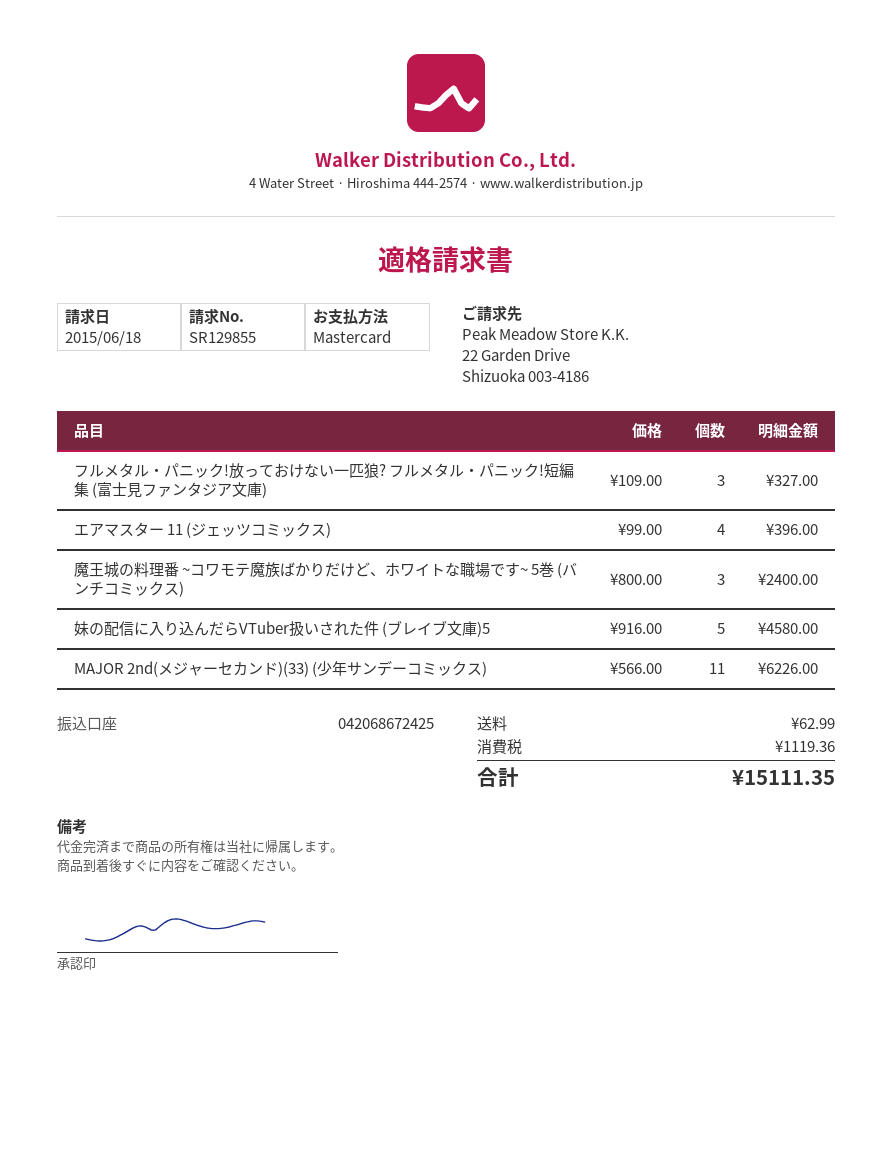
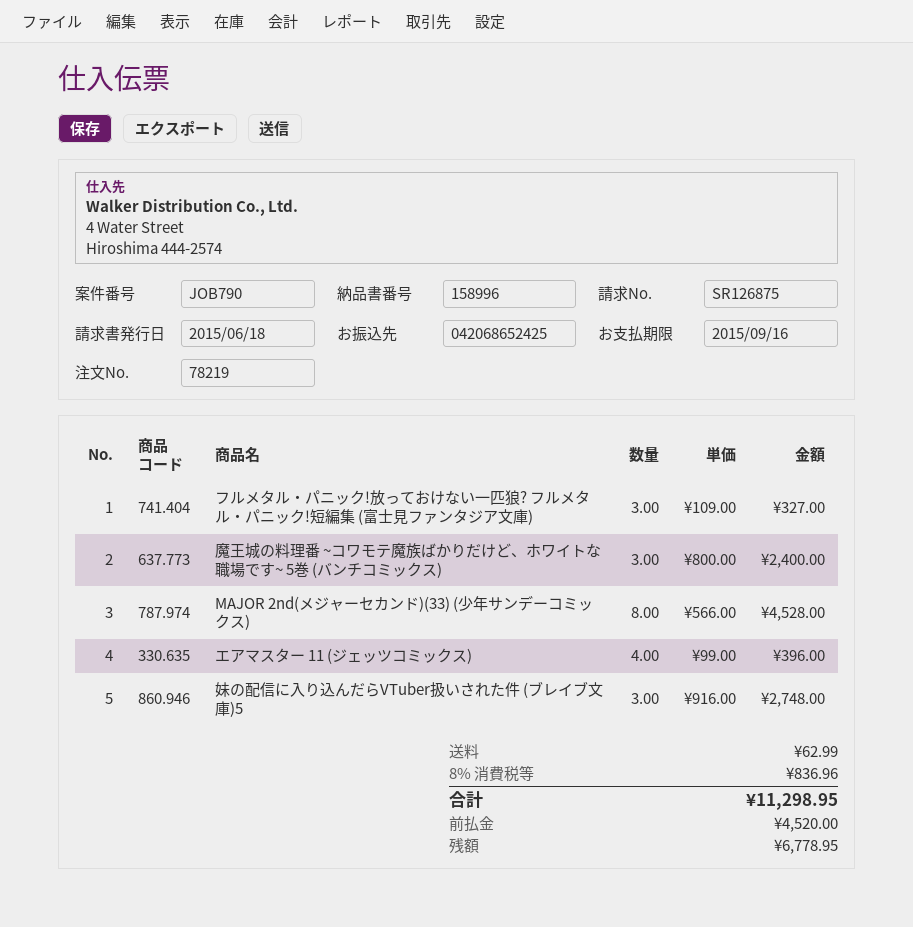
invoice number: SR129855 -> SR126875
bank account: 042068672425 -> 042068652425
妹の配信に入り込んだらVTuber扱いされた件 (ブレイブ文庫)5: 5 x 916.00 = 4580.00 -> 3 x 916.00 = 2748.00
MAJOR 2nd(メジャーセカンド)(33) (少年サンデーコミックス): 11 x 566.00 = 6226.00 -> 8 x 566.00 = 4528.00
tax: 1119.36 -> 836.96
total: 15111.35 -> 11298.95

